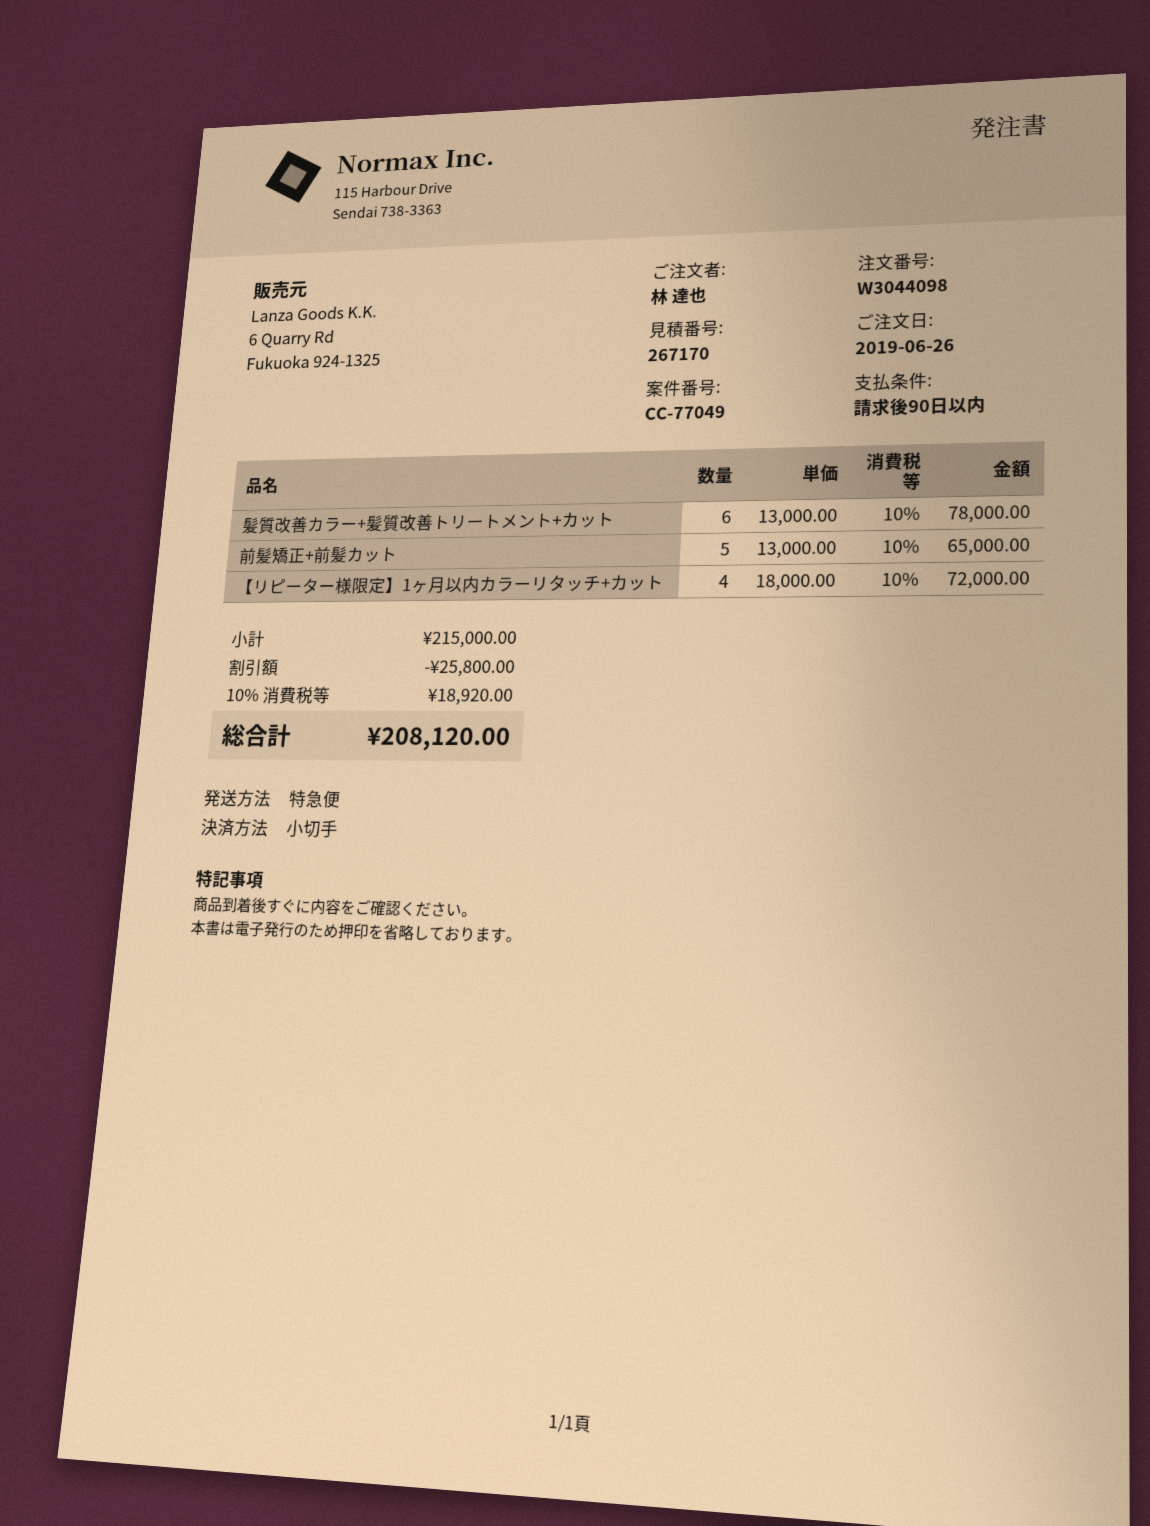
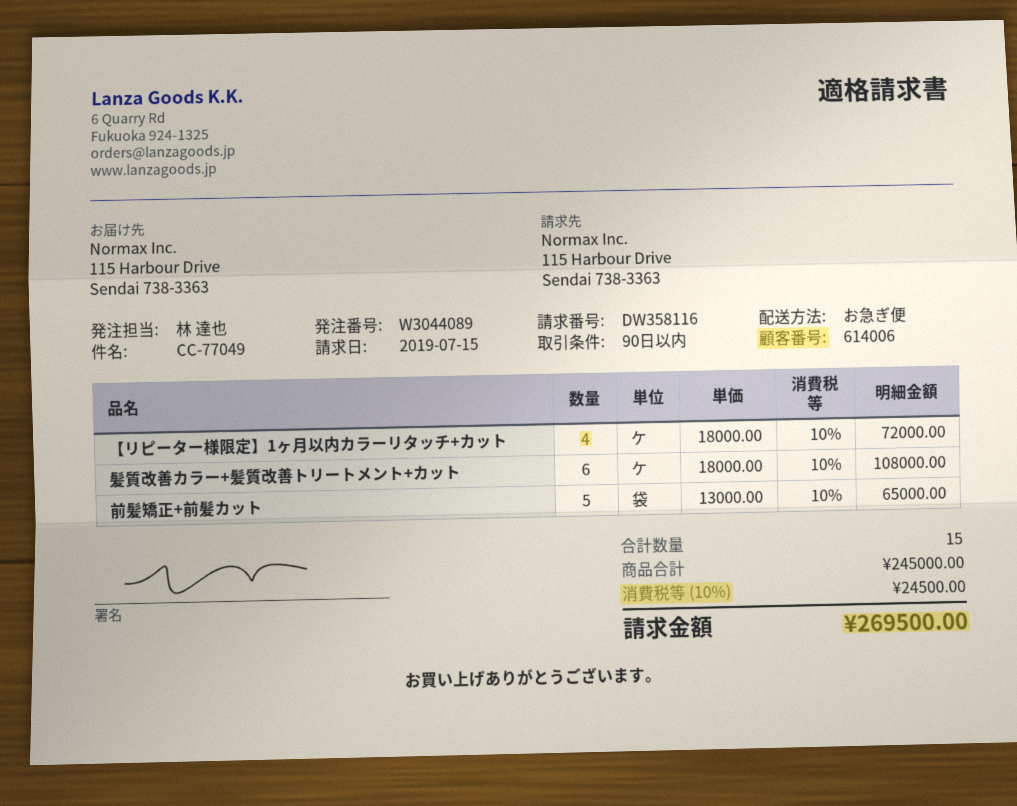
order number: W3044098 -> W3044089
髪質改善カラー+髪質改善トリートメント+カット: 6 x 13000.00 = 78000.00 -> 6 x 18000.00 = 108000.00
subtotal: 215000.00 -> 245000.00
discount: 25800.00 -> none
tax: 10% = 18920.00 -> 10% = 24500.00
total: 208120.00 -> 269500.00

